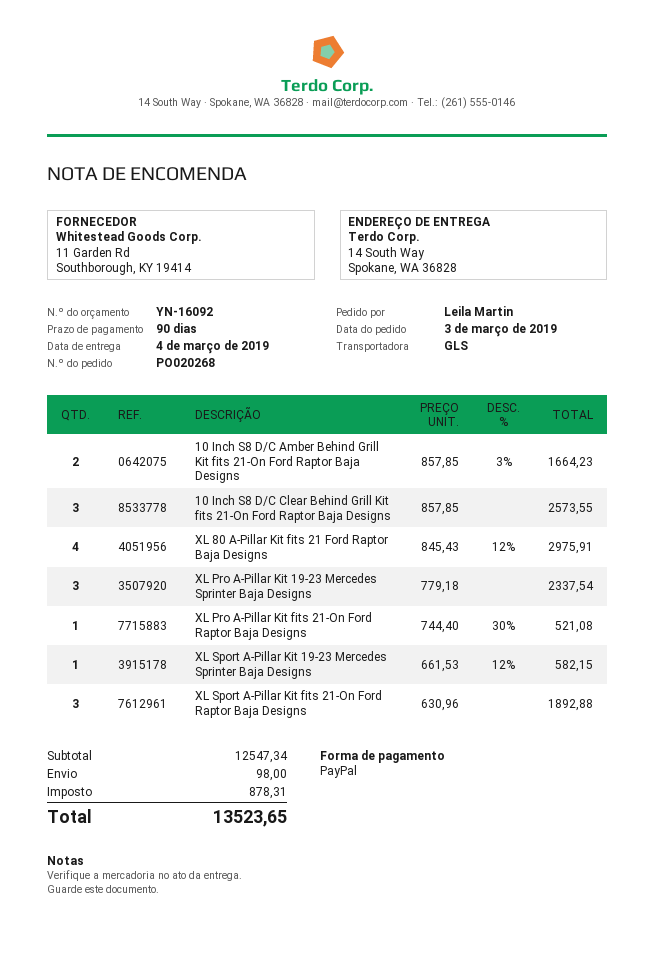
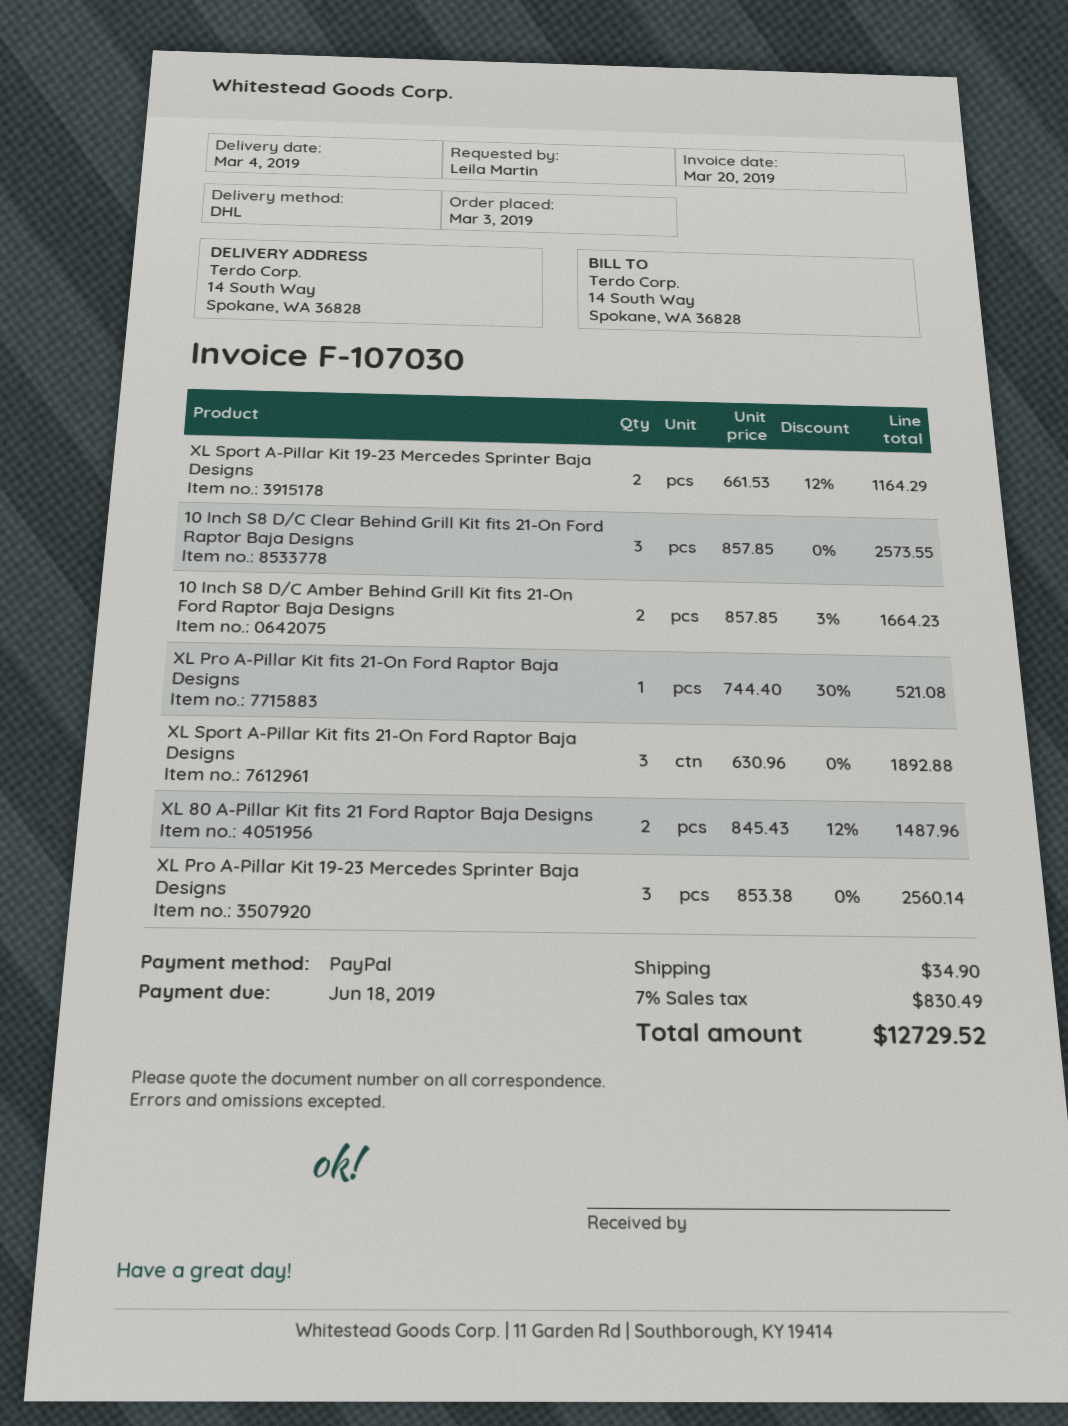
shipping method: GLS -> DHL
XL 80 A-Pillar Kit fits 21 Ford Raptor Baja Designs: 4 x 845.43 - 12% = 2975.91 -> 2 x 845.43 - 12% = 1487.96
XL Pro A-Pillar Kit 19-23 Mercedes Sprinter Baja Designs: 3 x 779.18 = 2337.54 -> 3 x 853.38 = 2560.14
XL Sport A-Pillar Kit 19-23 Mercedes Sprinter Baja Designs: 1 x 661.53 - 12% = 582.15 -> 2 x 661.53 - 12% = 1164.29
shipping: 98.00 -> 34.90
tax: 878.31 -> 830.49
total: 13523.65 -> 12729.52

